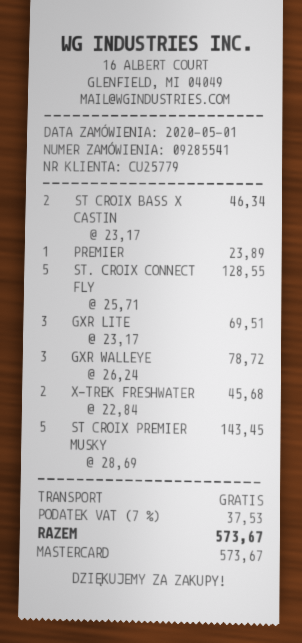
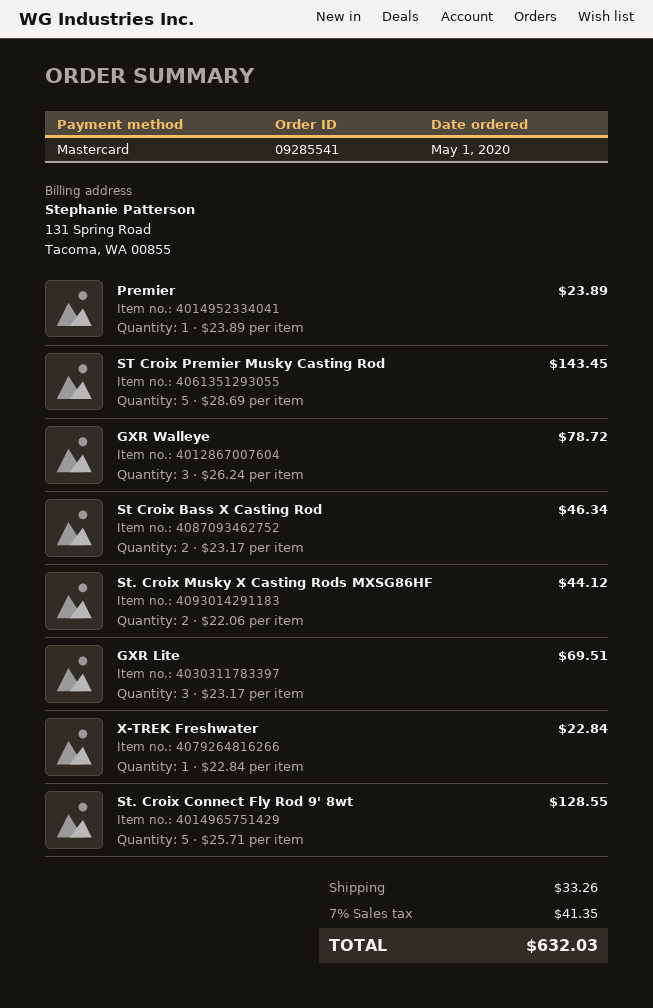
X-TREK FRESHWATER: 2 x 22.84 = 45.68 -> 1 x 22.84 = 22.84
St. Croix Musky X Casting Rods MXSG86HF: none -> 2 x 22.06 = 44.12
shipping: 0.00 -> 33.26
tax: 7% = 37.53 -> 7% = 41.35
total: 573.67 -> 632.03

